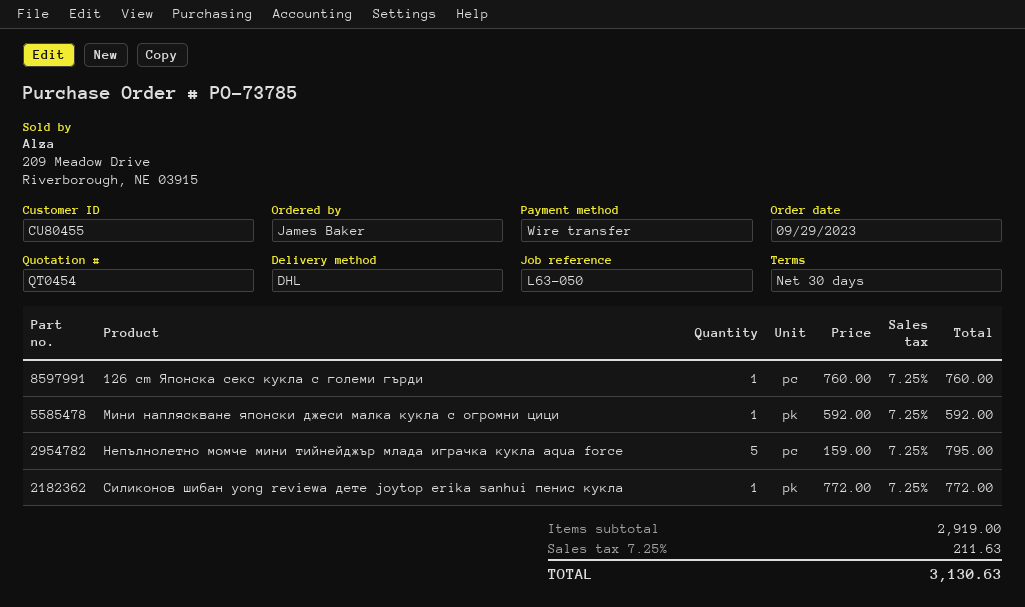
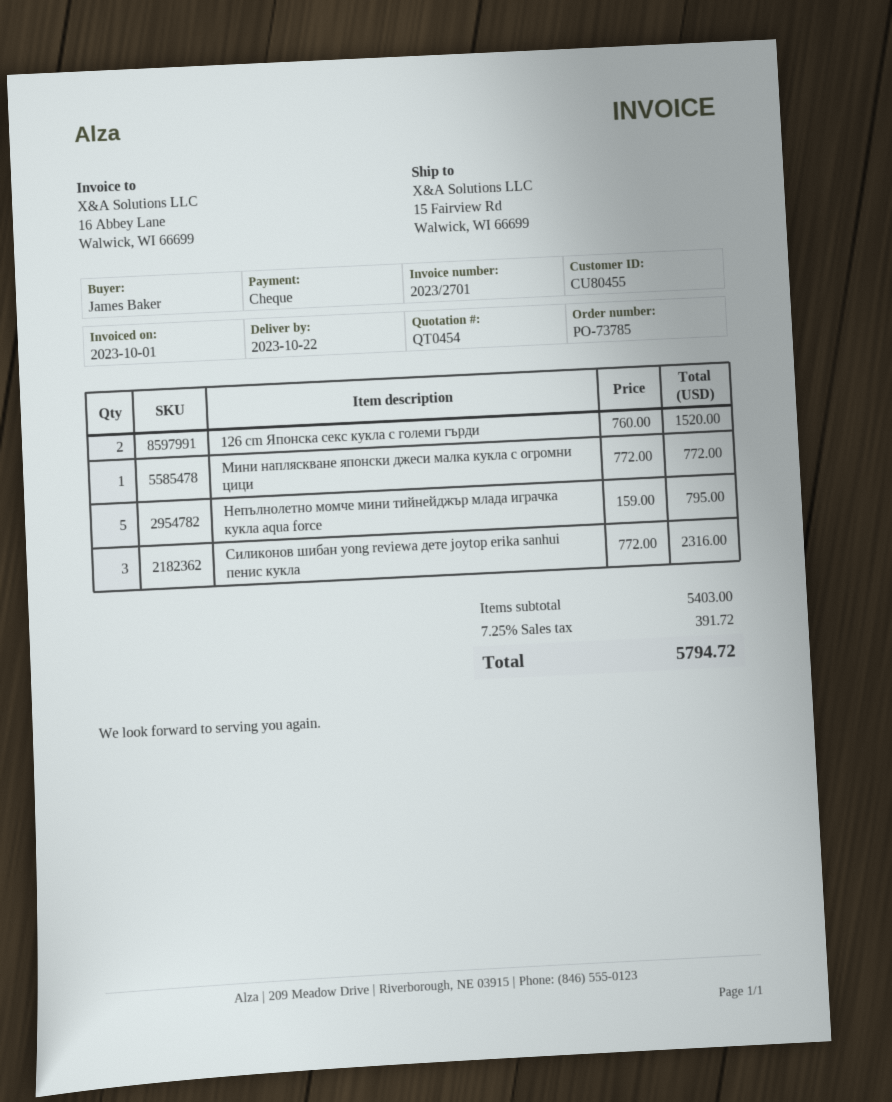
payment method: bank transfer -> cheque
126 cm Японска секс кукла с големи гърди: 1 x 760.00 = 760.00 -> 2 x 760.00 = 1520.00
Мини напляскване японски джеси малка кукла с огромни цици: 1 x 592.00 = 592.00 -> 1 x 772.00 = 772.00
Силиконов шибан yong reviewa дете joytop erika sanhui пенис кукла: 1 x 772.00 = 772.00 -> 3 x 772.00 = 2316.00
subtotal: 2919.00 -> 5403.00
tax: 7.25% = 211.63 -> 7.25% = 391.72
total: 3130.63 -> 5794.72

